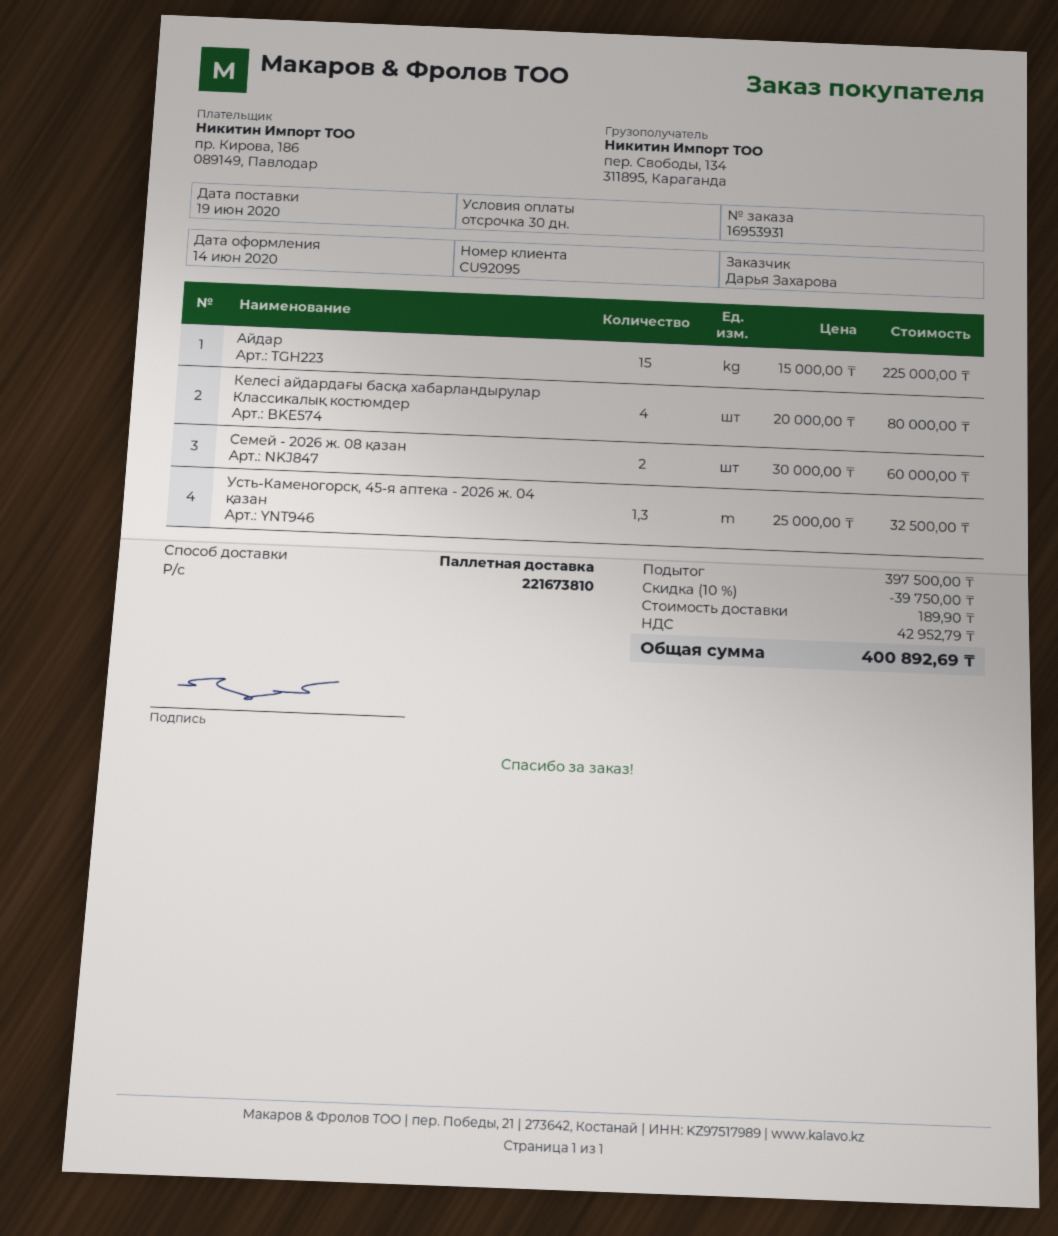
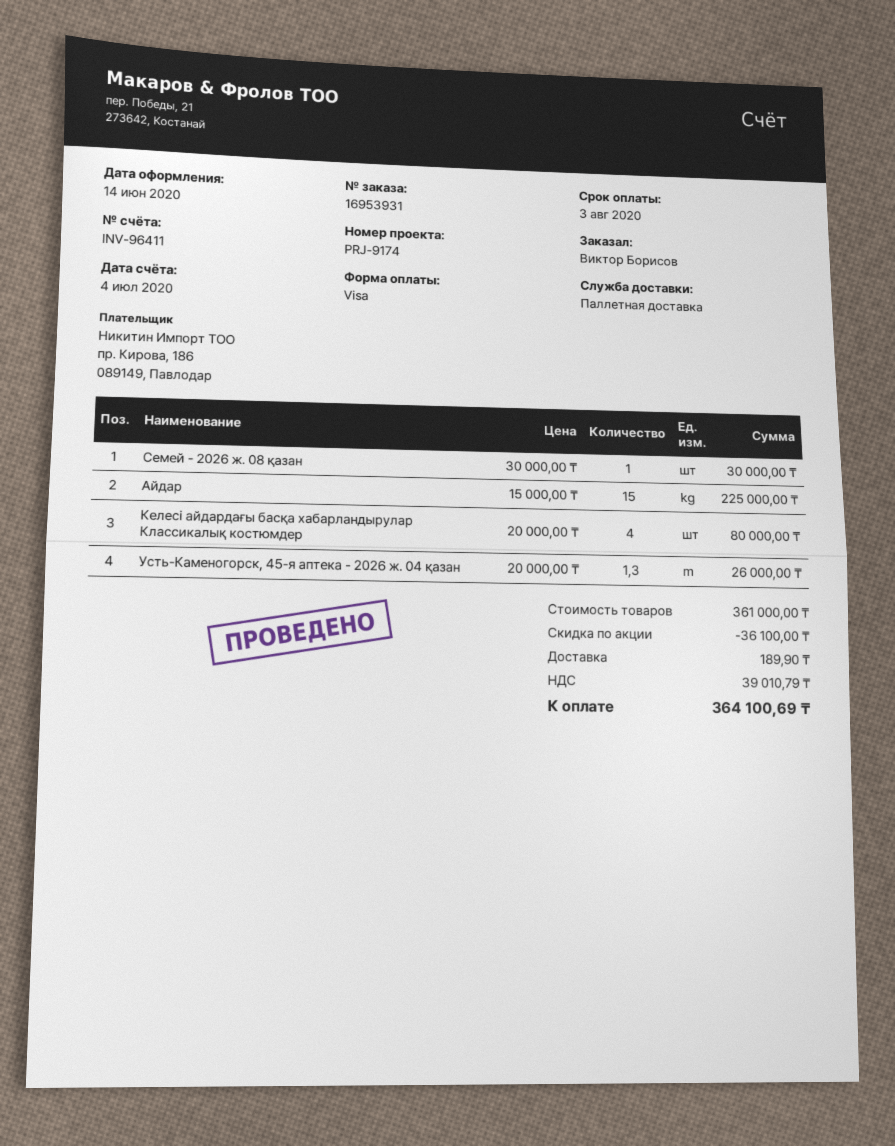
ordered by: Дарья Захарова -> Виктор Борисов
Семей - 2026 ж. 08 қазан: 2 x 30000.00 = 60000.00 -> 1 x 30000.00 = 30000.00
Усть-Каменогорск, 45-я аптека - 2026 ж. 04 қазан: 1.3 x 25000.00 = 32500.00 -> 1.3 x 20000.00 = 26000.00
subtotal: 397500.00 -> 361000.00
discount: 39750.00 -> 36100.00
tax: 42952.79 -> 39010.79
total: 400892.69 -> 364100.69

